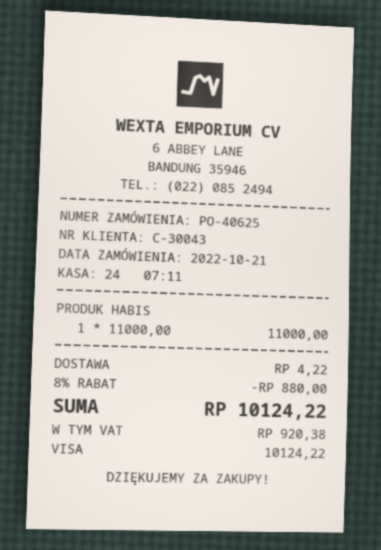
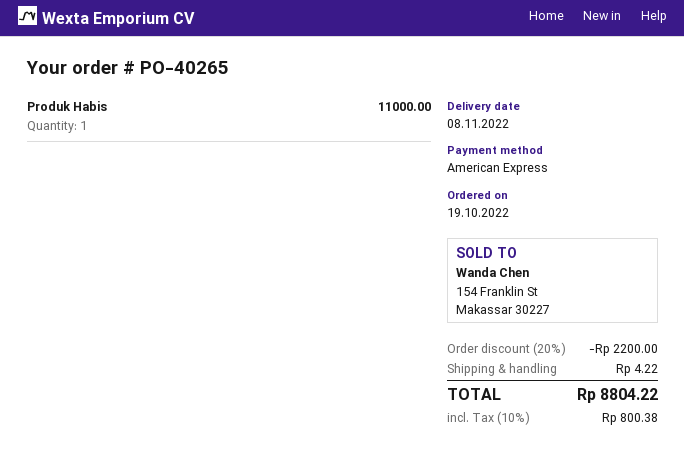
order number: PO-40625 -> PO-40265
order date: 2022-10-21 -> 2022-10-19
payment method: Visa -> American Express
discount: 8% = 880.00 -> 20% = 2200.00
tax: 920.38 -> 800.38
total: 10124.22 -> 8804.22

